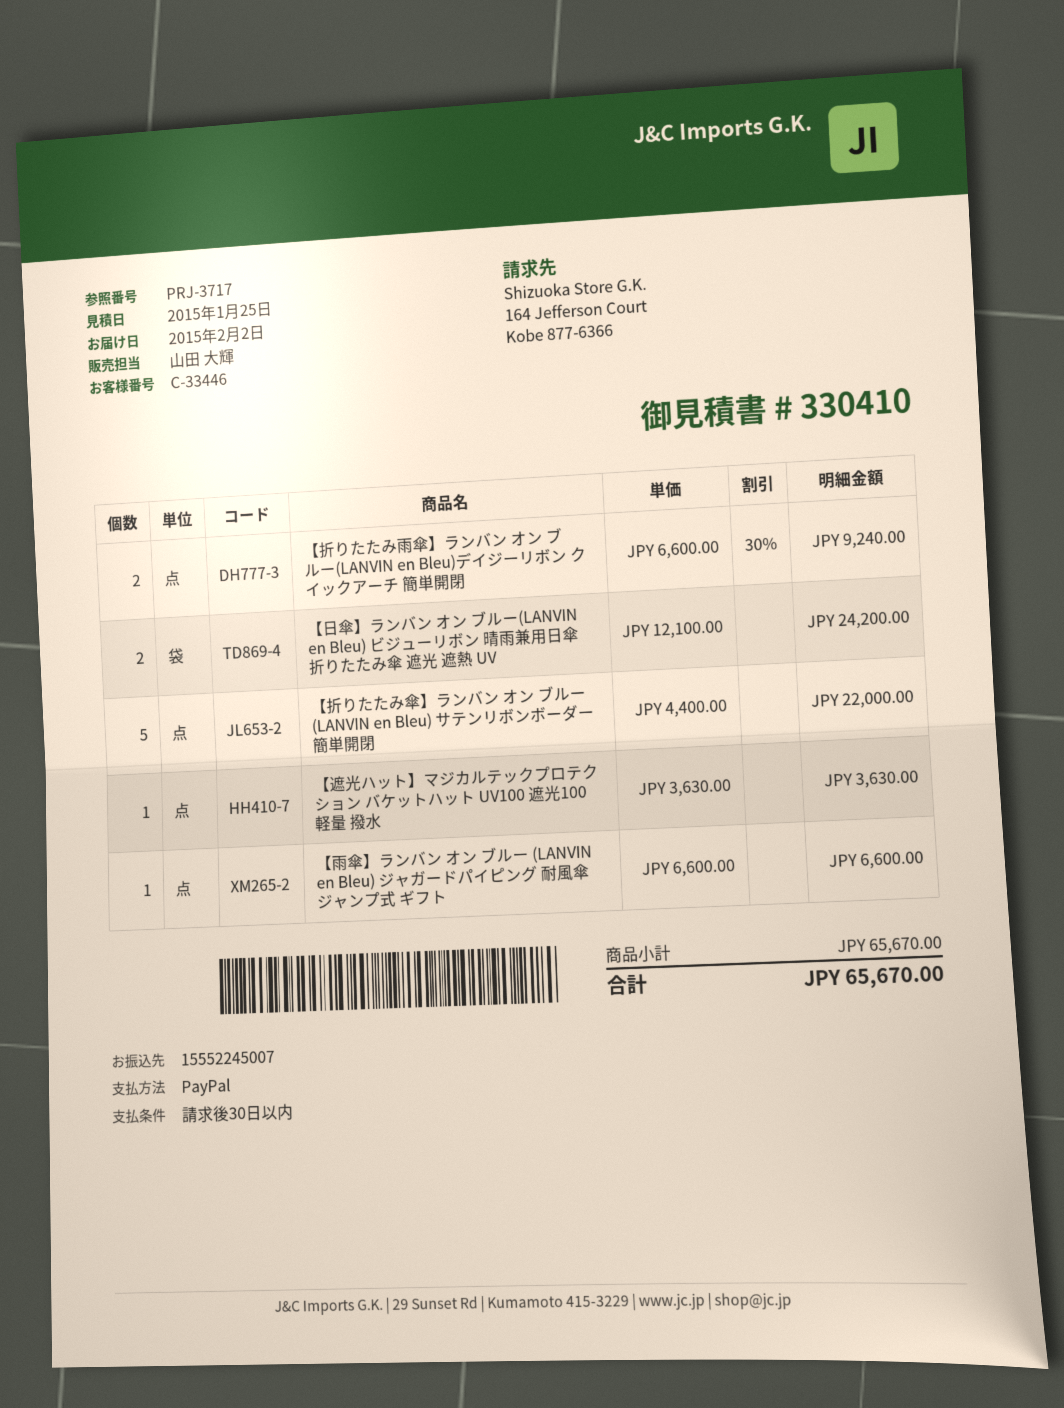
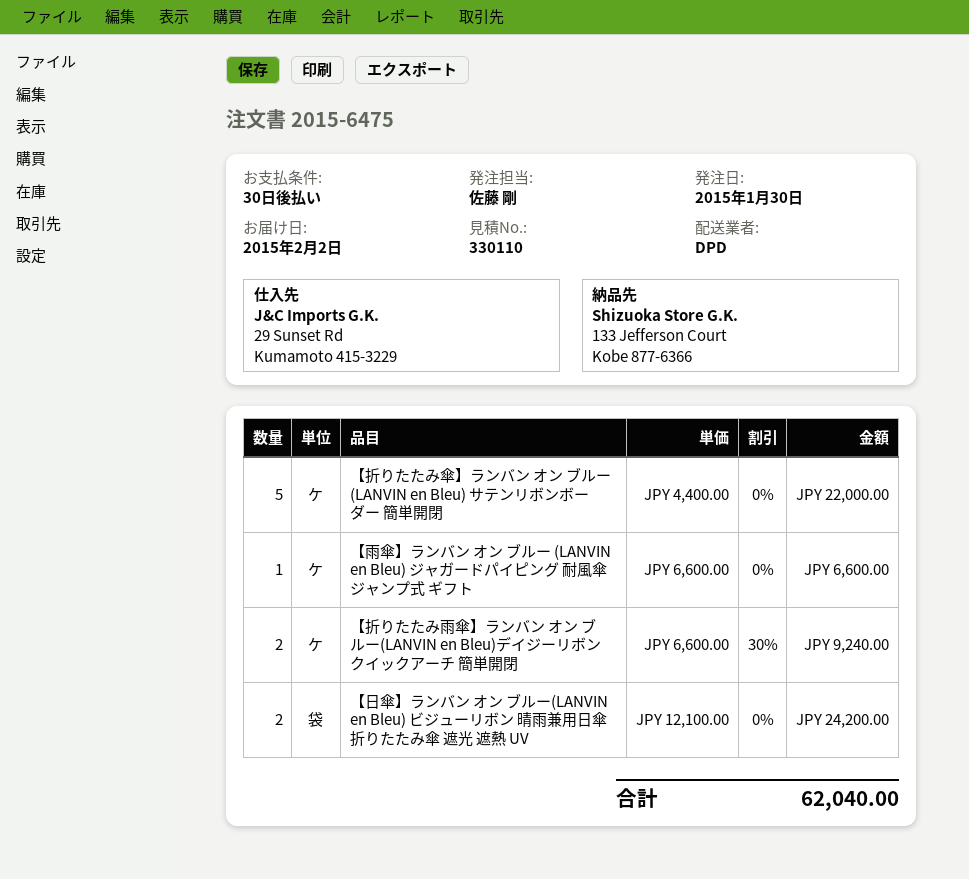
quote number: 330410 -> 330110
【遮光ハット】マジカルテックプロテクション バケットハット UV100 遮光100 軽量 撥水: 1 x 3630.00 = 3630.00 -> none
total: 65670.00 -> 62040.00

